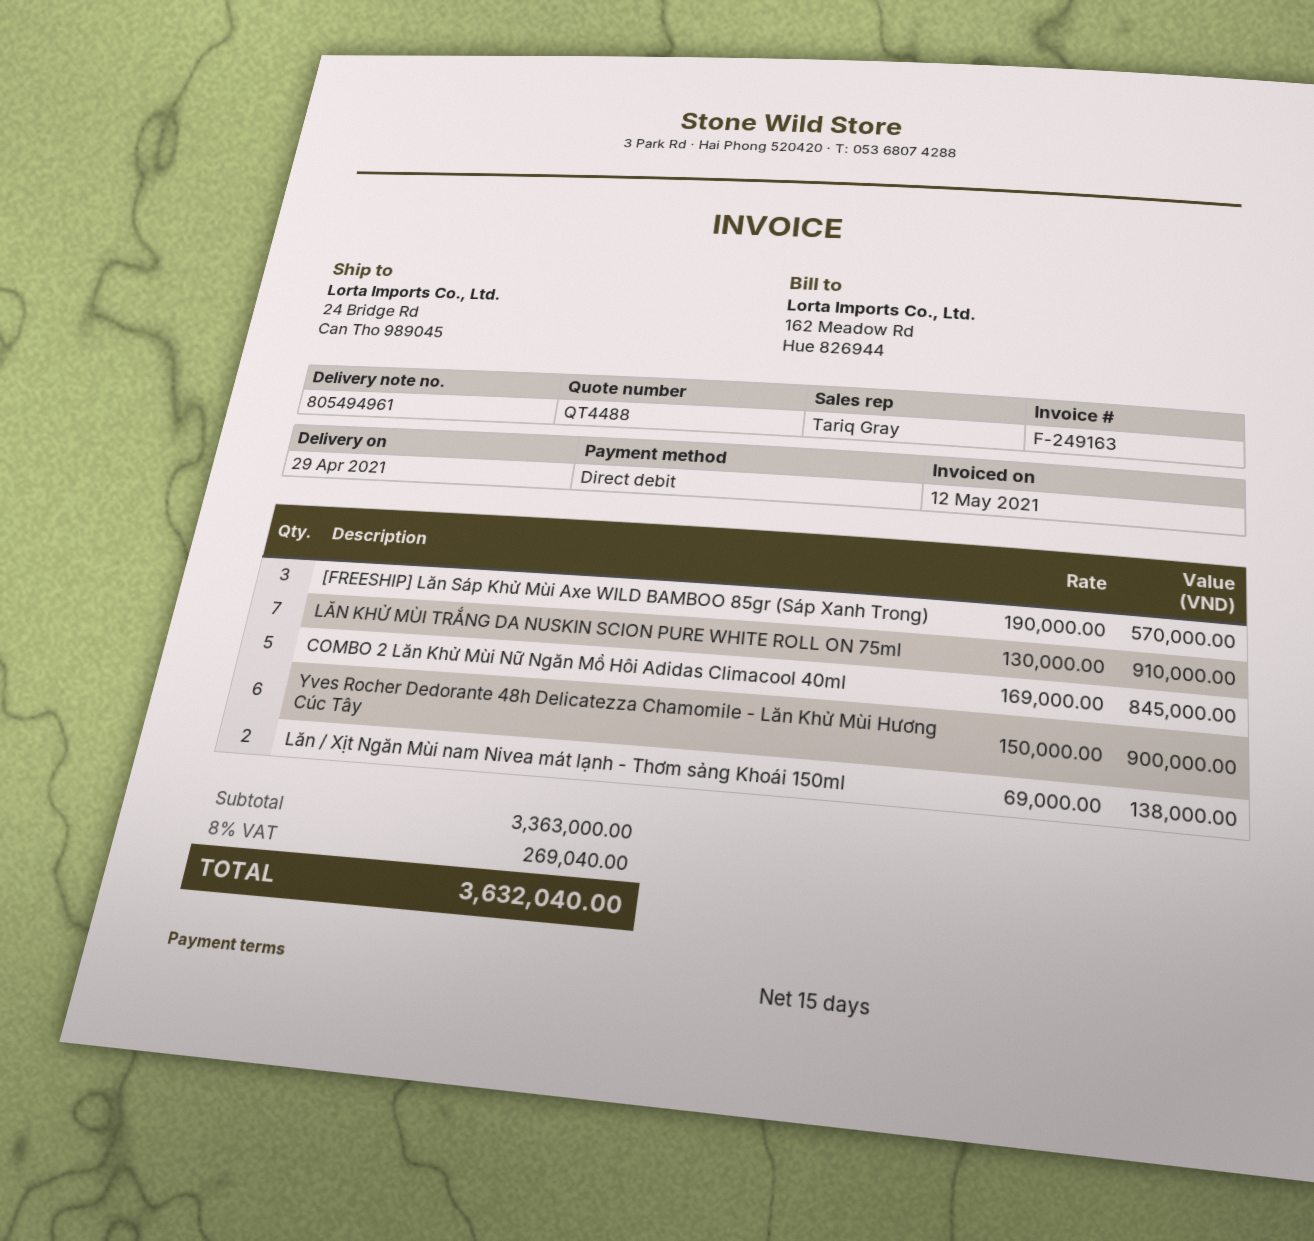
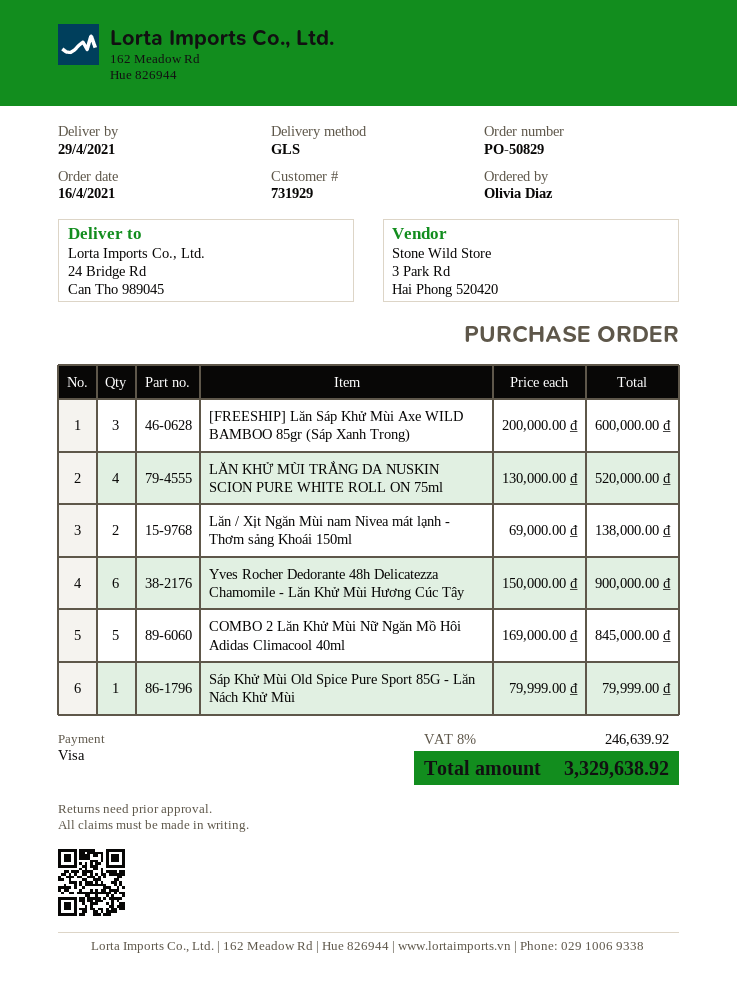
payment method: direct debit -> Visa
[FREESHIP] Lăn Sáp Khử Mùi Axe WILD BAMBOO 85gr (Sáp Xanh Trong): 3 x 190000.00 = 570000.00 -> 3 x 200000.00 = 600000.00
LĂN KHỬ MÙI TRẮNG DA NUSKIN SCION PURE WHITE ROLL ON 75ml: 7 x 130000.00 = 910000.00 -> 4 x 130000.00 = 520000.00
Sáp Khử Mùi Old Spice Pure Sport 85G - Lăn Nách Khử Mùi: none -> 1 x 79999.00 = 79999.00
tax: 8% = 269040.00 -> 8% = 246639.92
total: 3632040.00 -> 3329638.92

